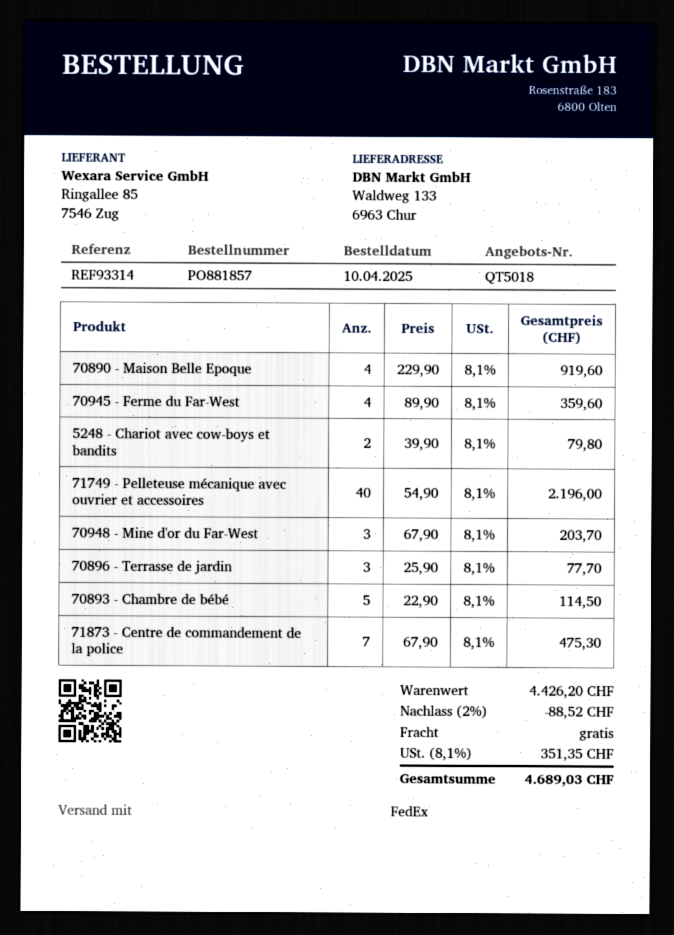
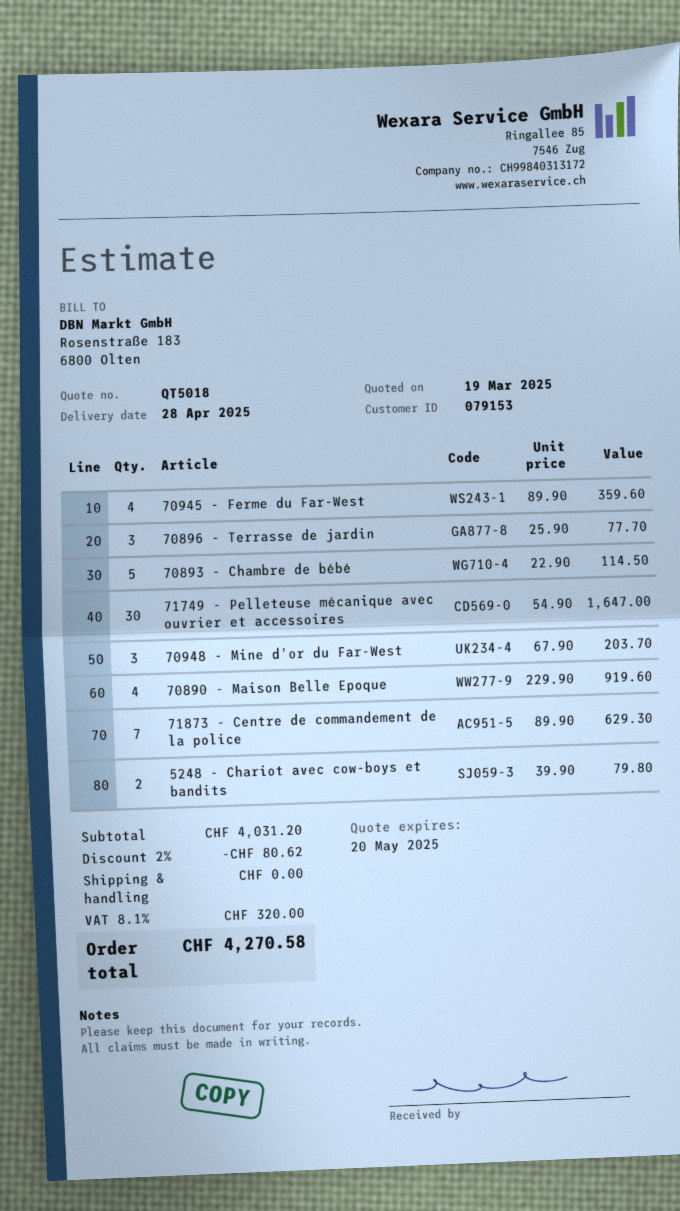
71749 - Pelleteuse mécanique avec ouvrier et accessoires: 40 x 54.90 = 2196.00 -> 30 x 54.90 = 1647.00
71873 - Centre de commandement de la police: 7 x 67.90 = 475.30 -> 7 x 89.90 = 629.30
subtotal: 4426.20 -> 4031.20
discount: 2% = 88.52 -> 2% = 80.62
tax: 8.1% = 351.35 -> 8.1% = 320.00
total: 4689.03 -> 4270.58

